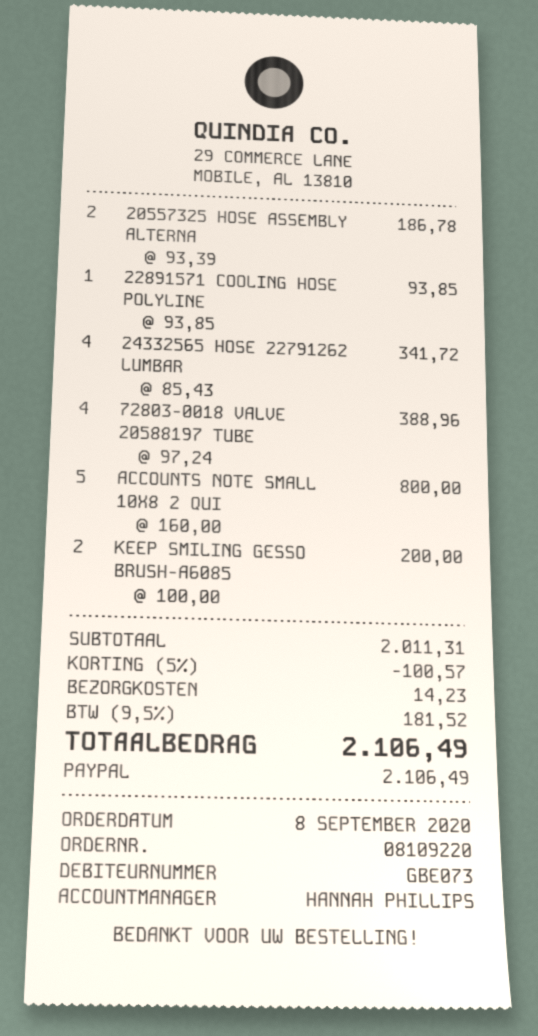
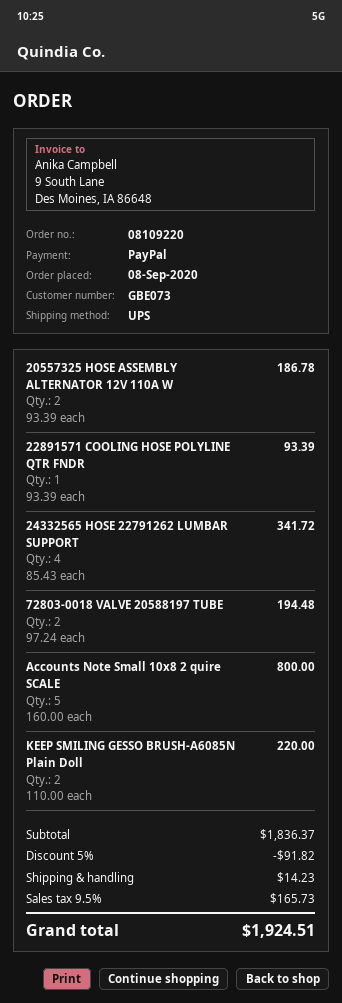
22891571 COOLING HOSE POLYLINE: 1 x 93.85 = 93.85 -> 1 x 93.39 = 93.39
72803-0018 VALVE 20588197 TUBE: 4 x 97.24 = 388.96 -> 2 x 97.24 = 194.48
KEEP SMILING GESSO BRUSH-A6085: 2 x 100.00 = 200.00 -> 2 x 110.00 = 220.00
subtotal: 2011.31 -> 1836.37
discount: 5% = 100.57 -> 5% = 91.82
tax: 9.5% = 181.52 -> 9.5% = 165.73
total: 2106.49 -> 1924.51

